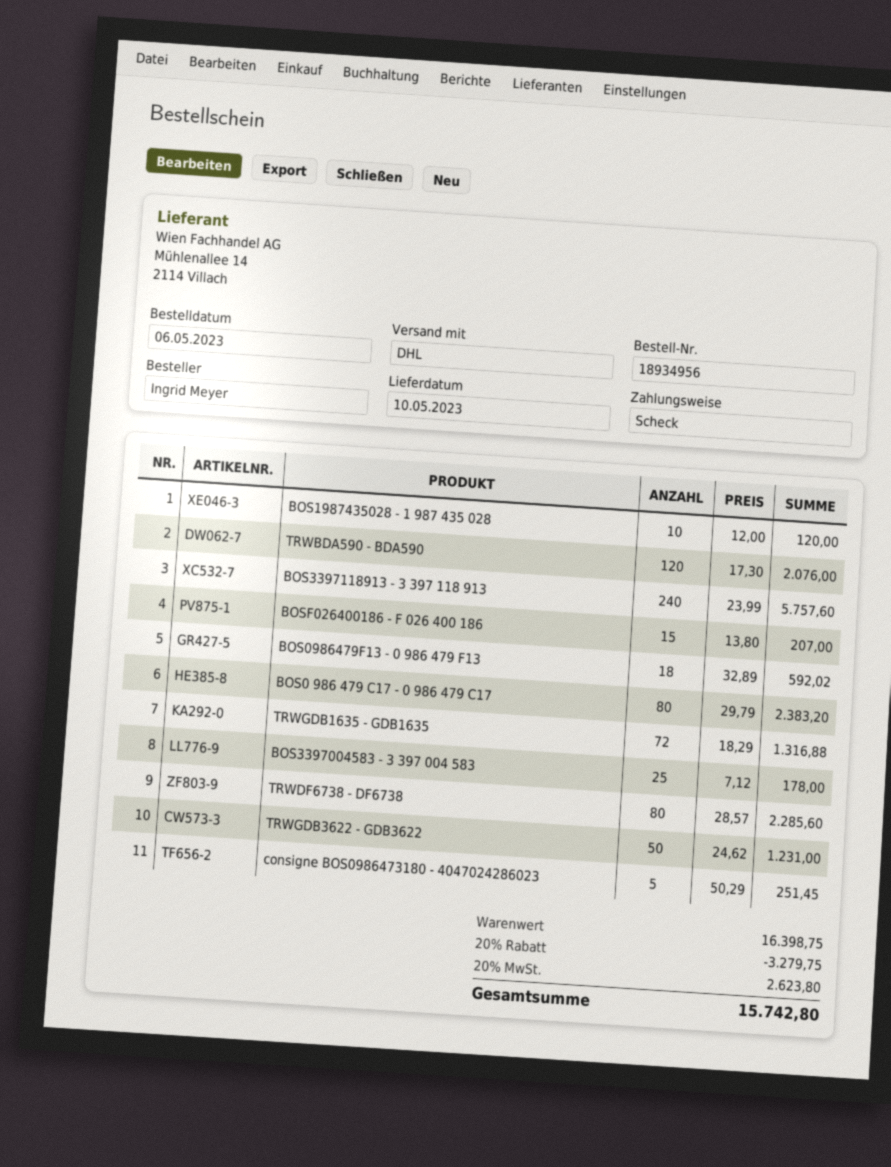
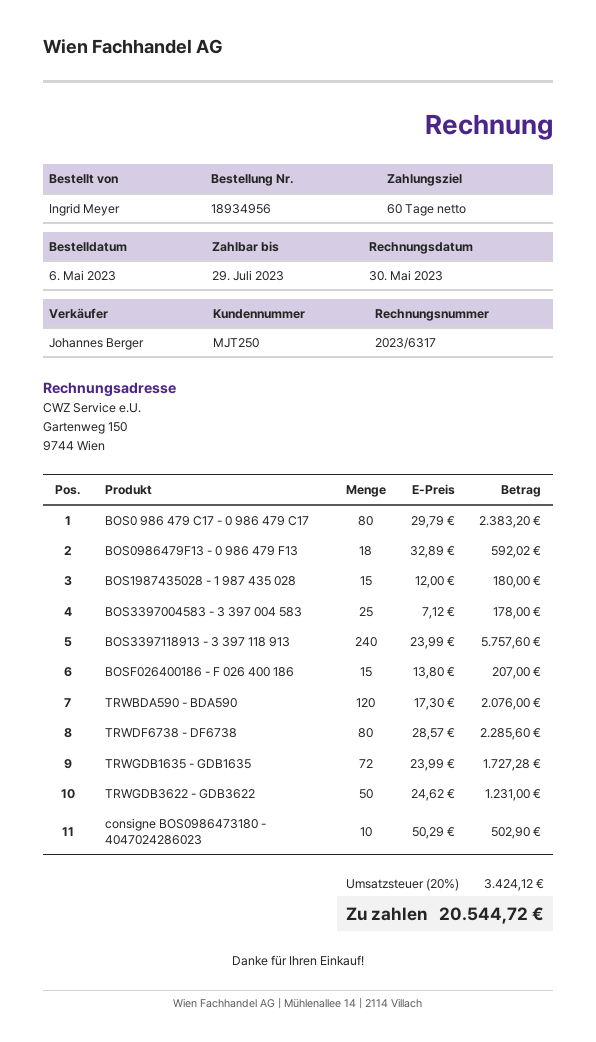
BOS1987435028 - 1 987 435 028: 10 x 12.00 = 120.00 -> 15 x 12.00 = 180.00
TRWGDB1635 - GDB1635: 72 x 18.29 = 1316.88 -> 72 x 23.99 = 1727.28
consigne BOS0986473180 - 4047024286023: 5 x 50.29 = 251.45 -> 10 x 50.29 = 502.90
discount: 20% = 3279.75 -> none
tax: 20% = 2623.80 -> 20% = 3424.12
total: 15742.80 -> 20544.72

